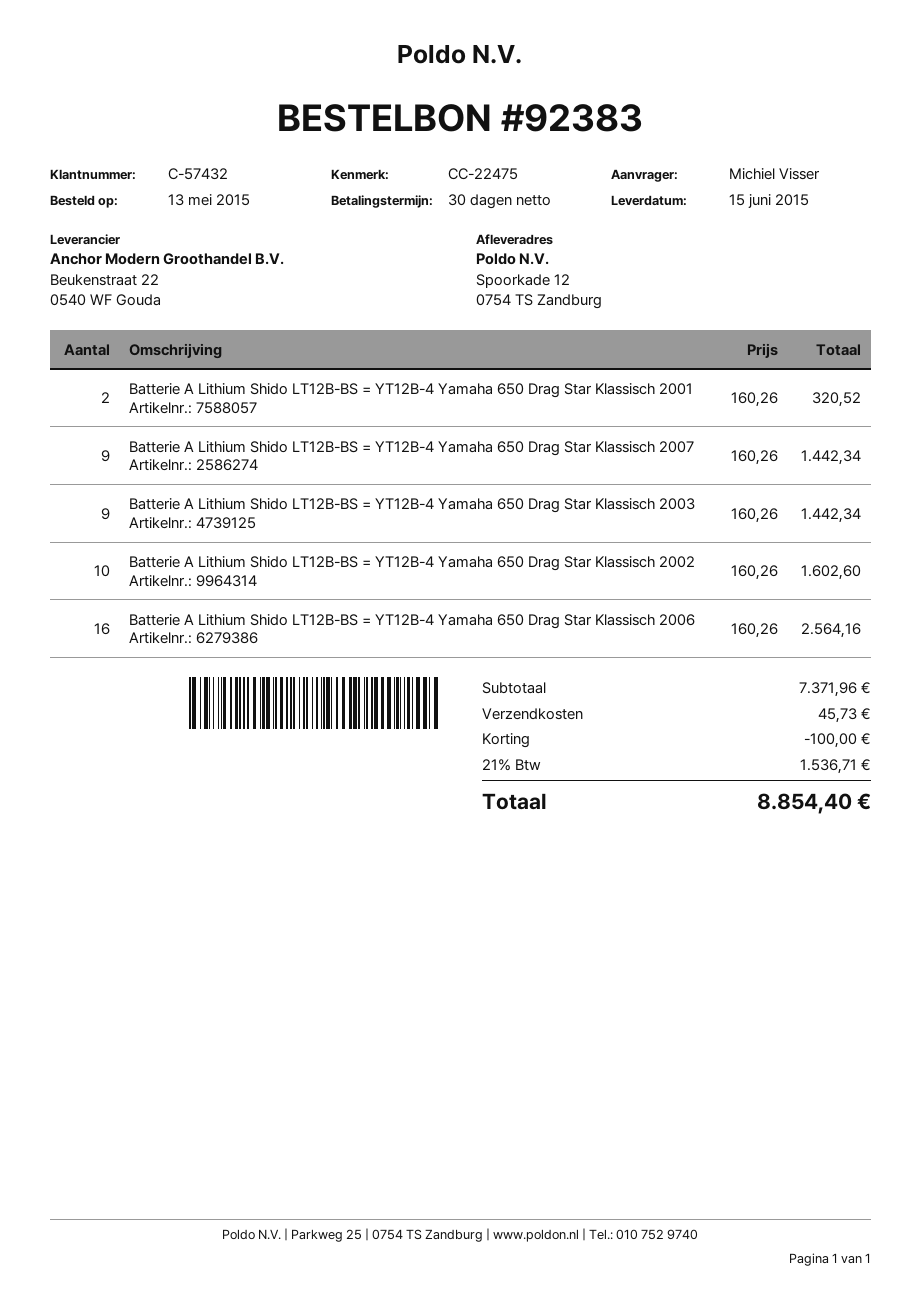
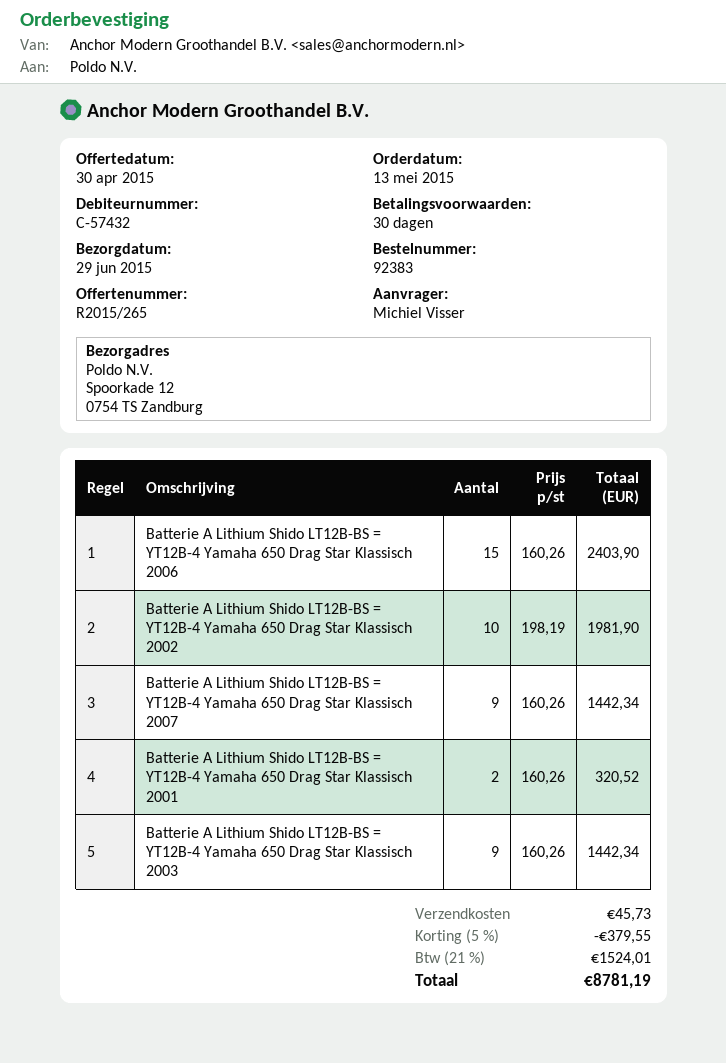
delivery date: 2015-06-15 -> 2015-06-29
Batterie A Lithium Shido LT12B-BS = YT12B-4 Yamaha 650 Drag Star Klassisch 2002: 10 x 160.26 = 1602.60 -> 10 x 198.19 = 1981.90
Batterie A Lithium Shido LT12B-BS = YT12B-4 Yamaha 650 Drag Star Klassisch 2006: 16 x 160.26 = 2564.16 -> 15 x 160.26 = 2403.90
discount: 100.00 -> 379.55
tax: 21% = 1536.71 -> 21% = 1524.01
total: 8854.40 -> 8781.19

